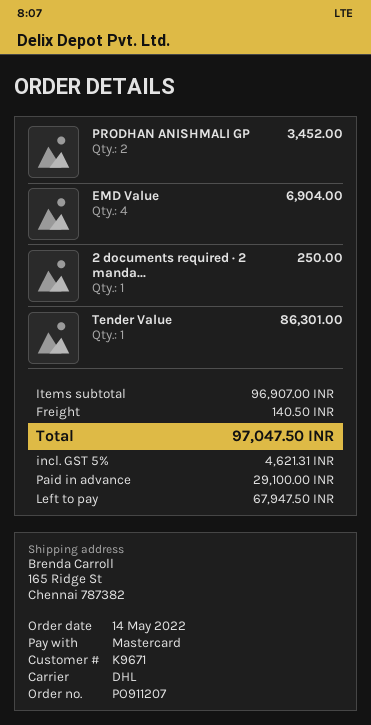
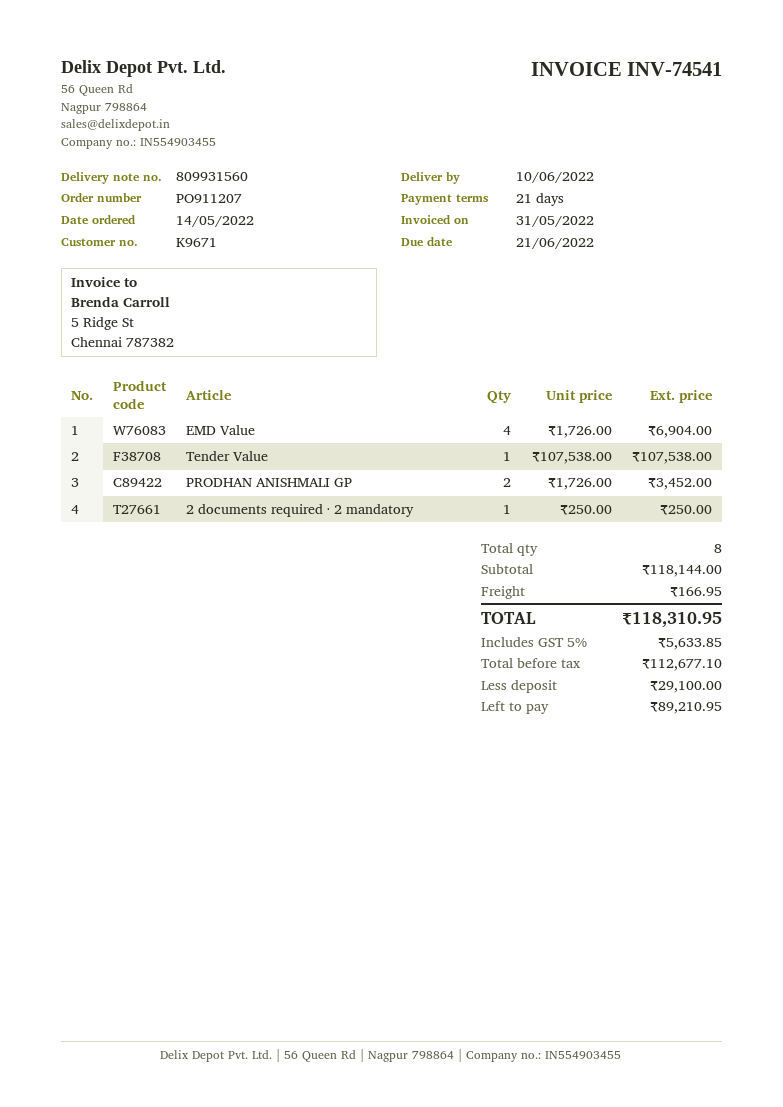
Tender Value: 1 for 86301.00 -> 1 for 107538.00
subtotal: 96907.00 -> 118144.00
shipping: 140.50 -> 166.95
tax: 5% = 4621.31 -> 5% = 5633.85
total: 97047.50 -> 118310.95
balance: 67947.50 -> 89210.95

